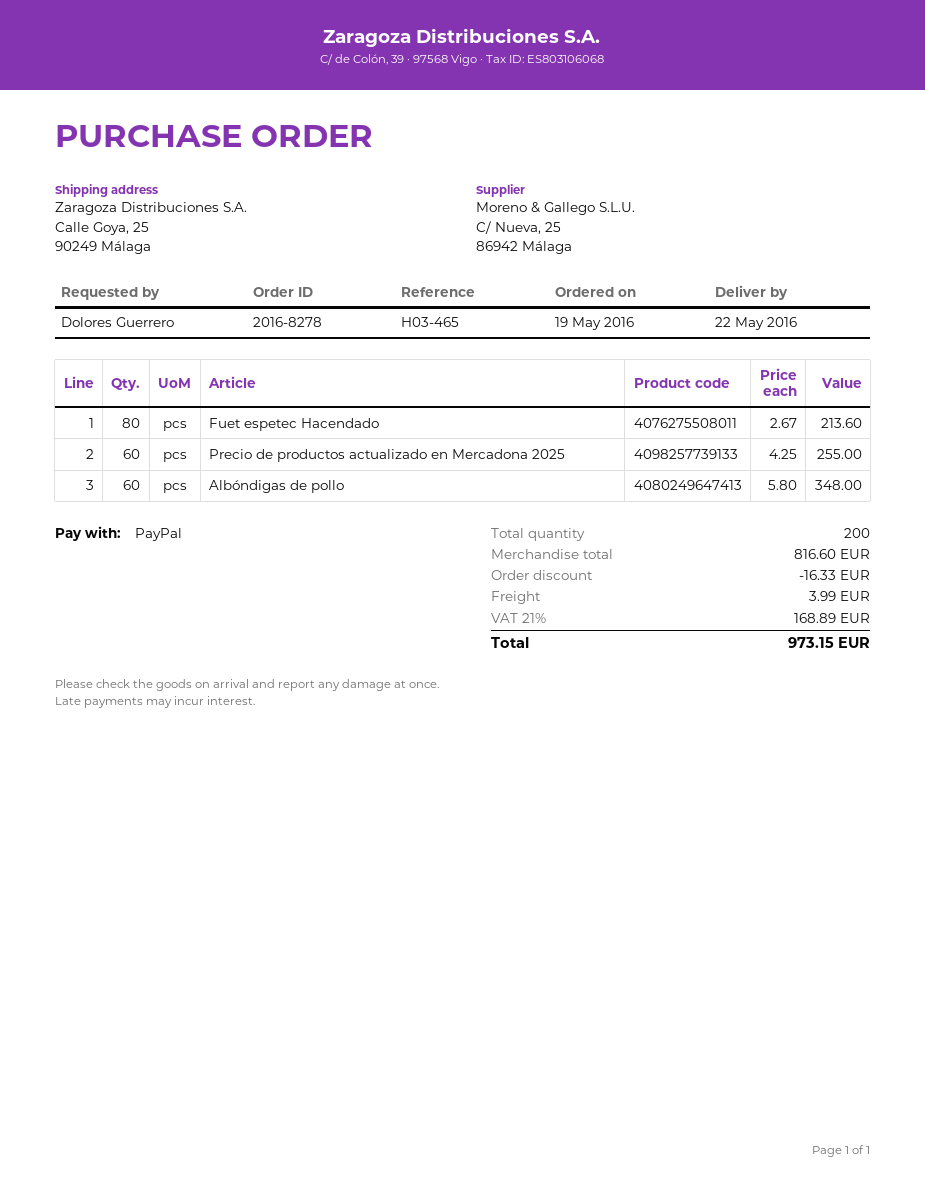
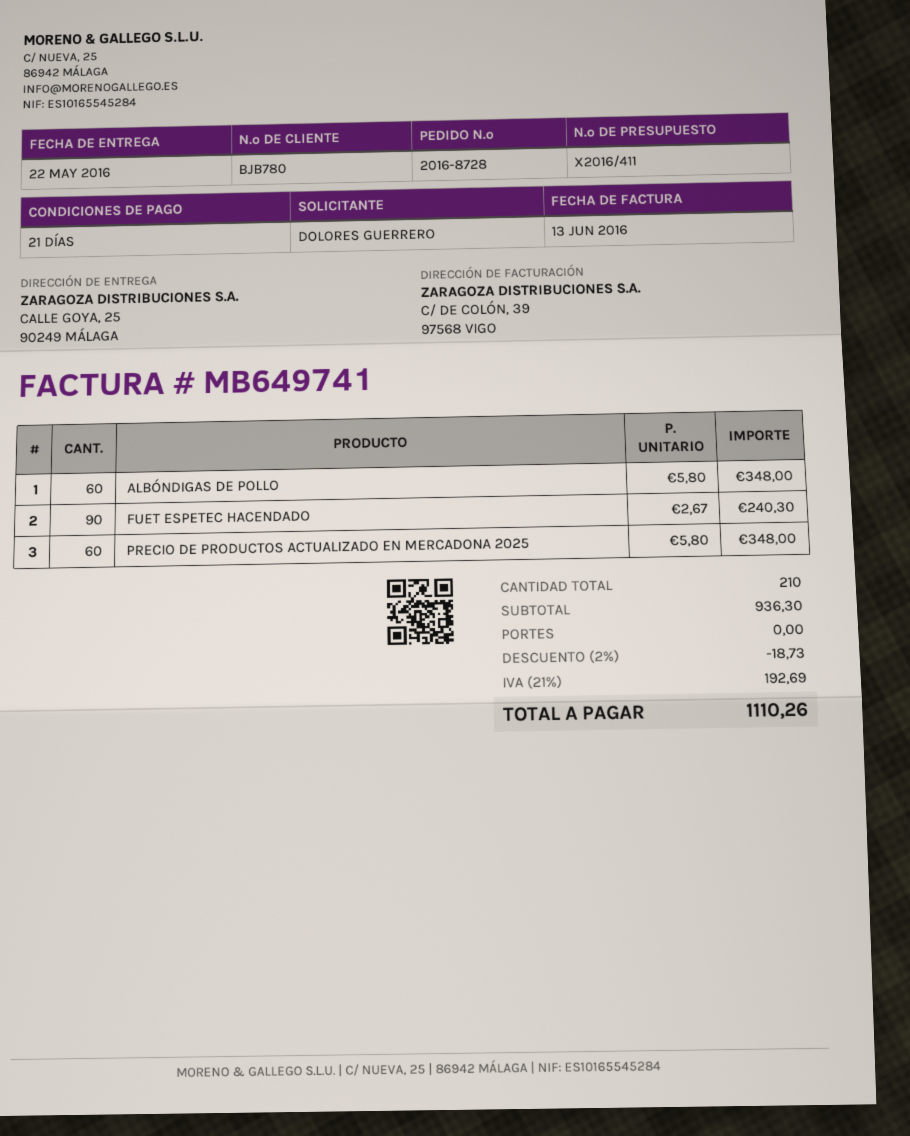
order number: 2016-8278 -> 2016-8728
Fuet espetec Hacendado: 80 x 2.67 = 213.60 -> 90 x 2.67 = 240.30
Precio de productos actualizado en Mercadona 2025: 60 x 4.25 = 255.00 -> 60 x 5.80 = 348.00
total quantity: 200 -> 210
subtotal: 816.60 -> 936.30
discount: 16.33 -> 18.73
shipping: 3.99 -> 0.00
tax: 21% = 168.89 -> 21% = 192.69
total: 973.15 -> 1110.26

